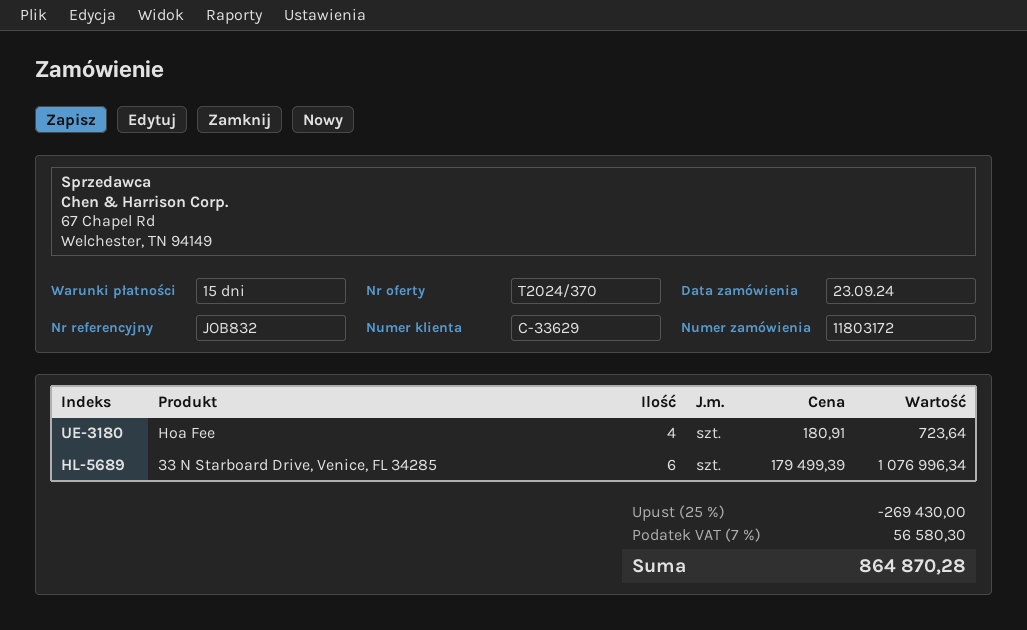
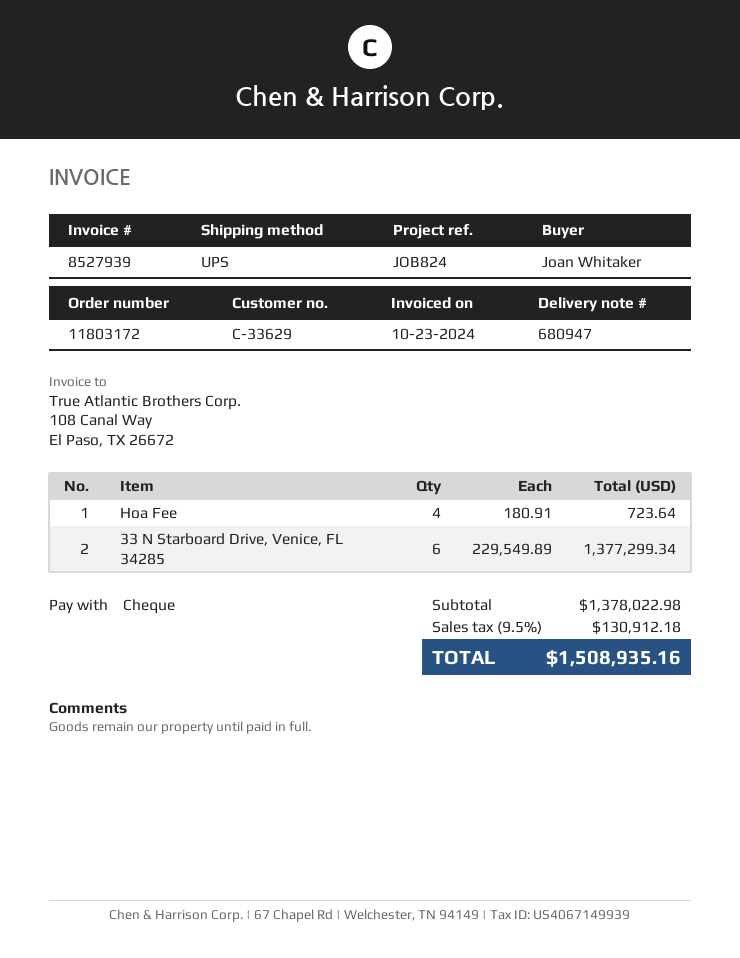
reference: JOB832 -> JOB824
33 N Starboard Drive, Venice, FL 34285: 6 x 179499.39 = 1076996.34 -> 6 x 229549.89 = 1377299.34
discount: 25% = 269430.00 -> none
tax: 7% = 56580.30 -> 9.5% = 130912.18
total: 864870.28 -> 1508935.16

